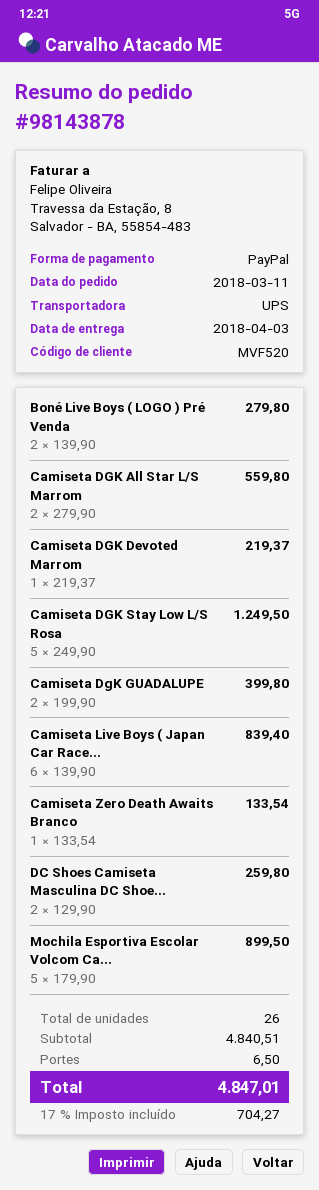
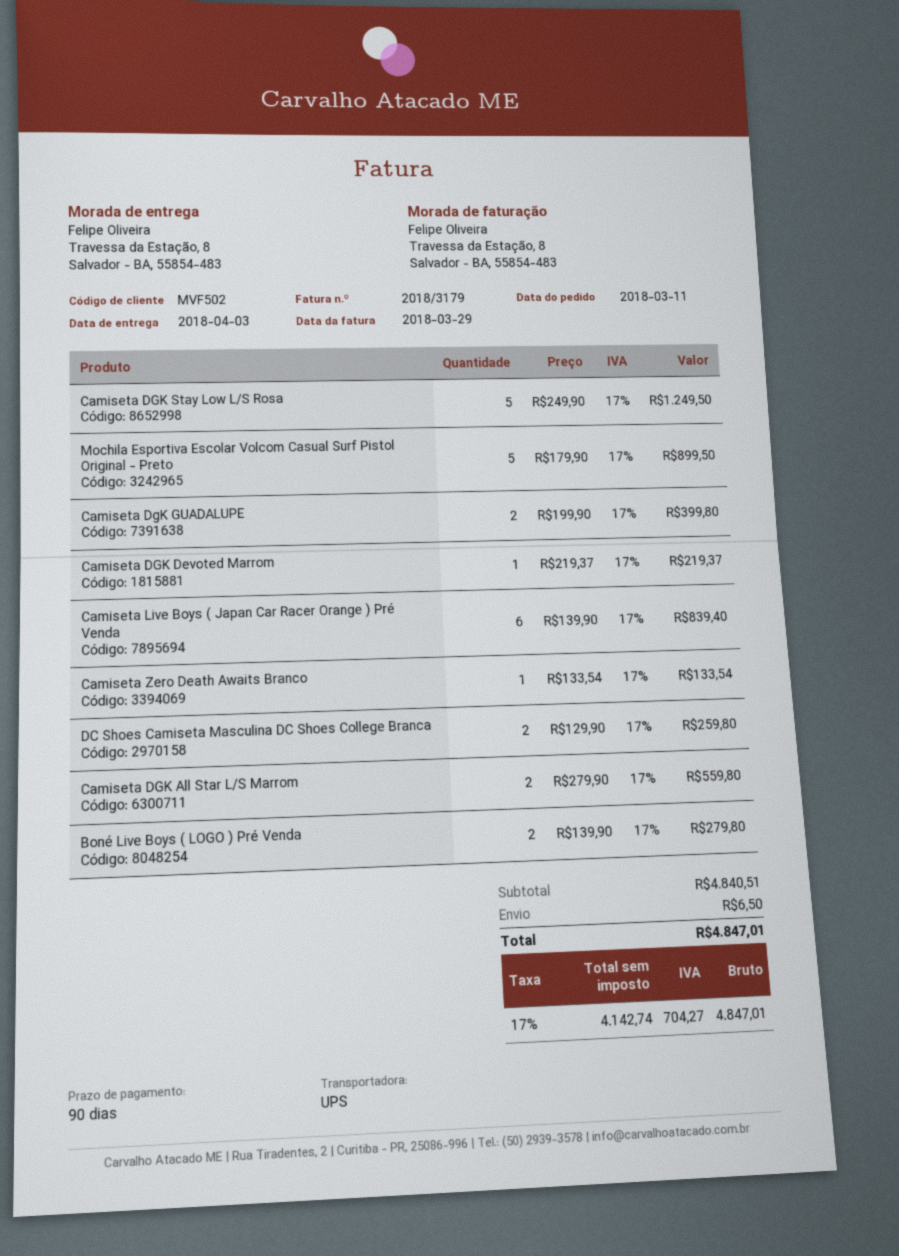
customer number: MVF520 -> MVF502

